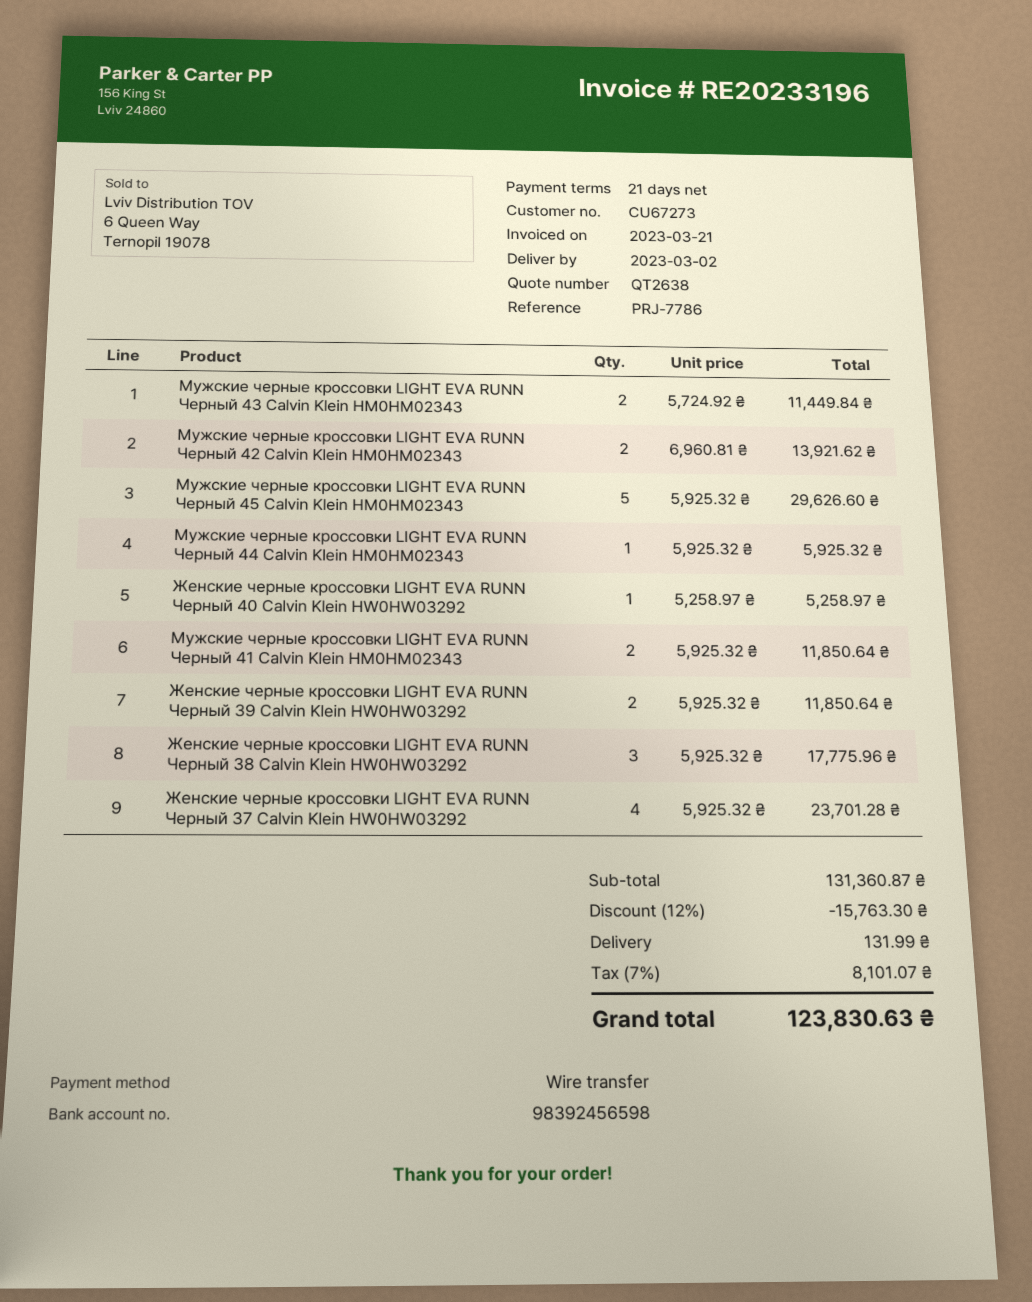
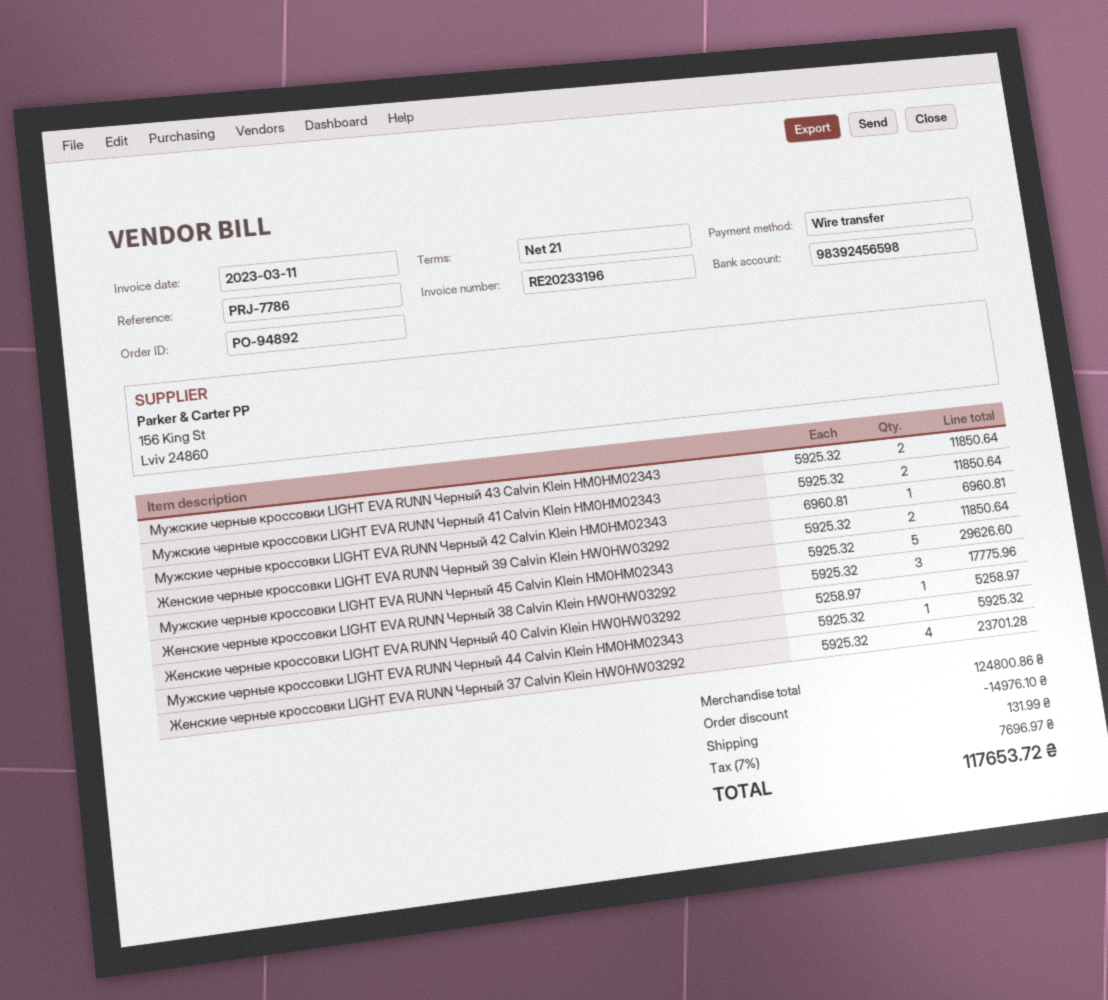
invoice date: 2023-03-21 -> 2023-03-11
Мужские черные кроссовки LIGHT EVA RUNN Черный 43 Calvin Klein HM0HM02343: 2 x 5724.92 = 11449.84 -> 2 x 5925.32 = 11850.64
Мужские черные кроссовки LIGHT EVA RUNN Черный 42 Calvin Klein HM0HM02343: 2 x 6960.81 = 13921.62 -> 1 x 6960.81 = 6960.81
subtotal: 131360.87 -> 124800.86
discount: 15763.30 -> 14976.10
tax: 7% = 8101.07 -> 7% = 7696.97
total: 123830.63 -> 117653.72

